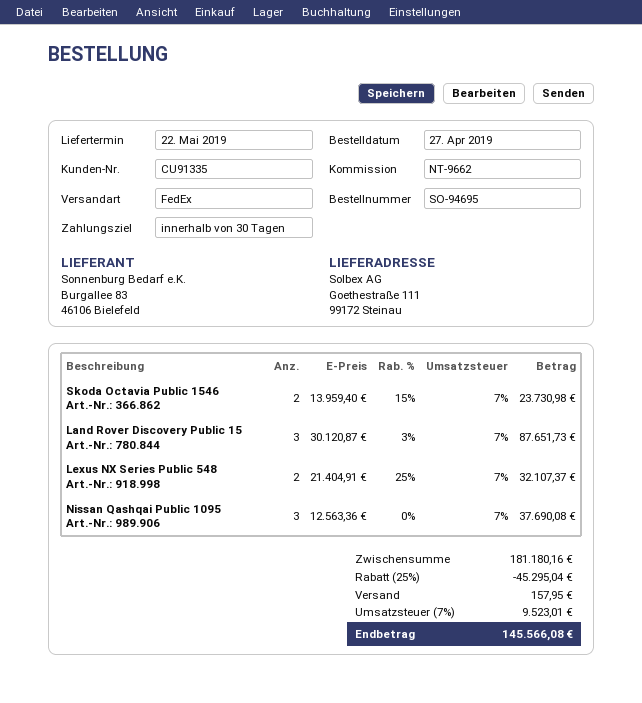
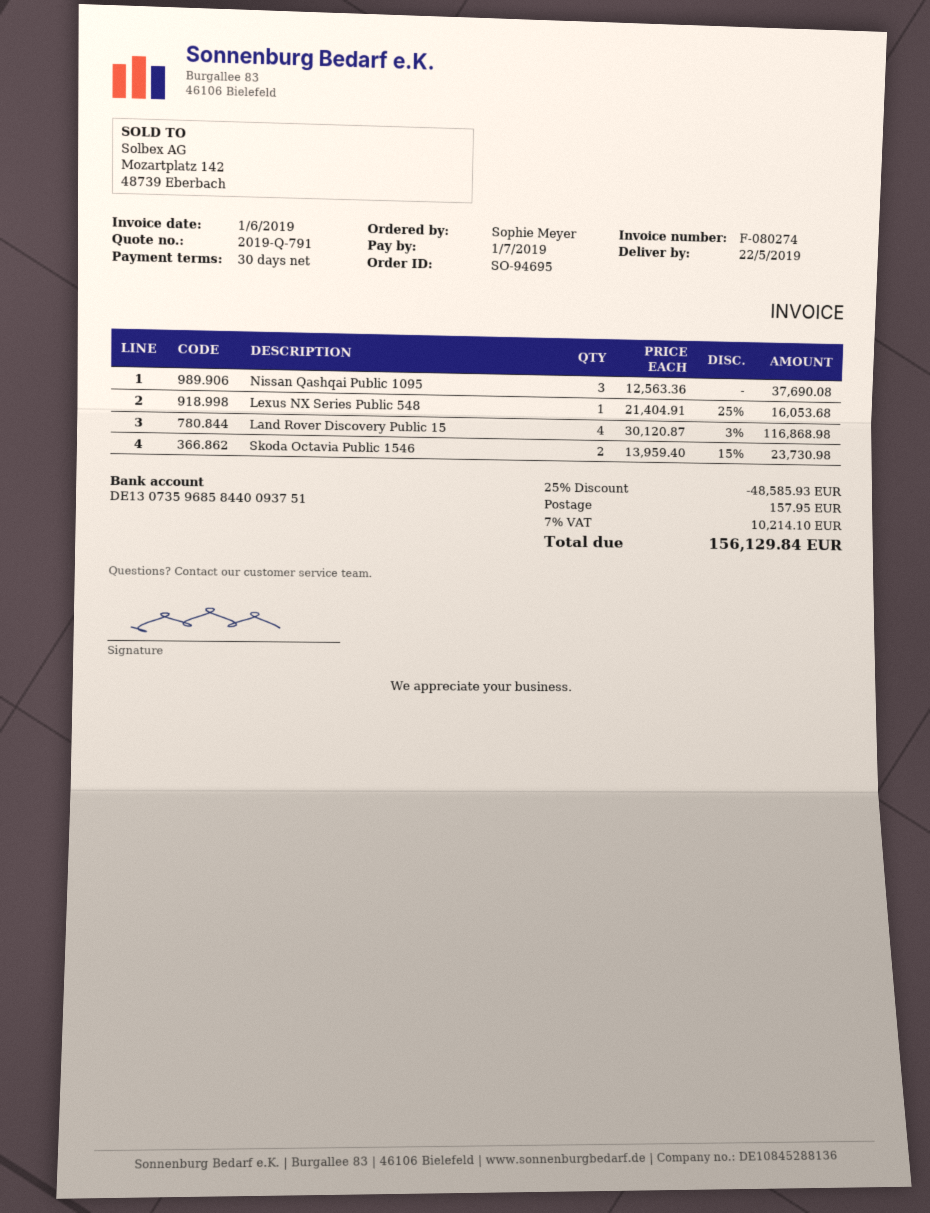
Land Rover Discovery Public 15: 3 x 30120.87 - 3% = 87651.73 -> 4 x 30120.87 - 3% = 116868.98
Lexus NX Series Public 548: 2 x 21404.91 - 25% = 32107.37 -> 1 x 21404.91 - 25% = 16053.68
discount: 25% = 45295.04 -> 25% = 48585.93
tax: 7% = 9523.01 -> 7% = 10214.10
total: 145566.08 -> 156129.84

